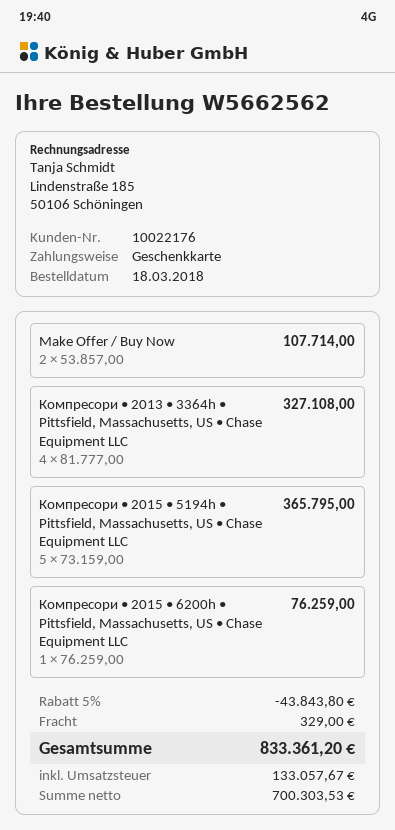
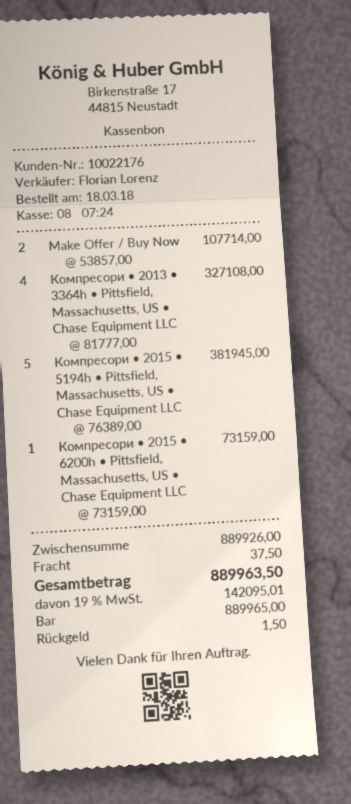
payment method: gift card -> cash
Компресори • 2015 • 5194h • Pittsfield, Massachusetts, US • Chase Equipment LLC: 5 x 73159.00 = 365795.00 -> 5 x 76389.00 = 381945.00
Компресори • 2015 • 6200h • Pittsfield, Massachusetts, US • Chase Equipment LLC: 1 x 76259.00 = 76259.00 -> 1 x 73159.00 = 73159.00
discount: 5% = 43843.80 -> none
shipping: 329.00 -> 37.50
tax: 133057.67 -> 142095.01
total: 833361.20 -> 889963.50

